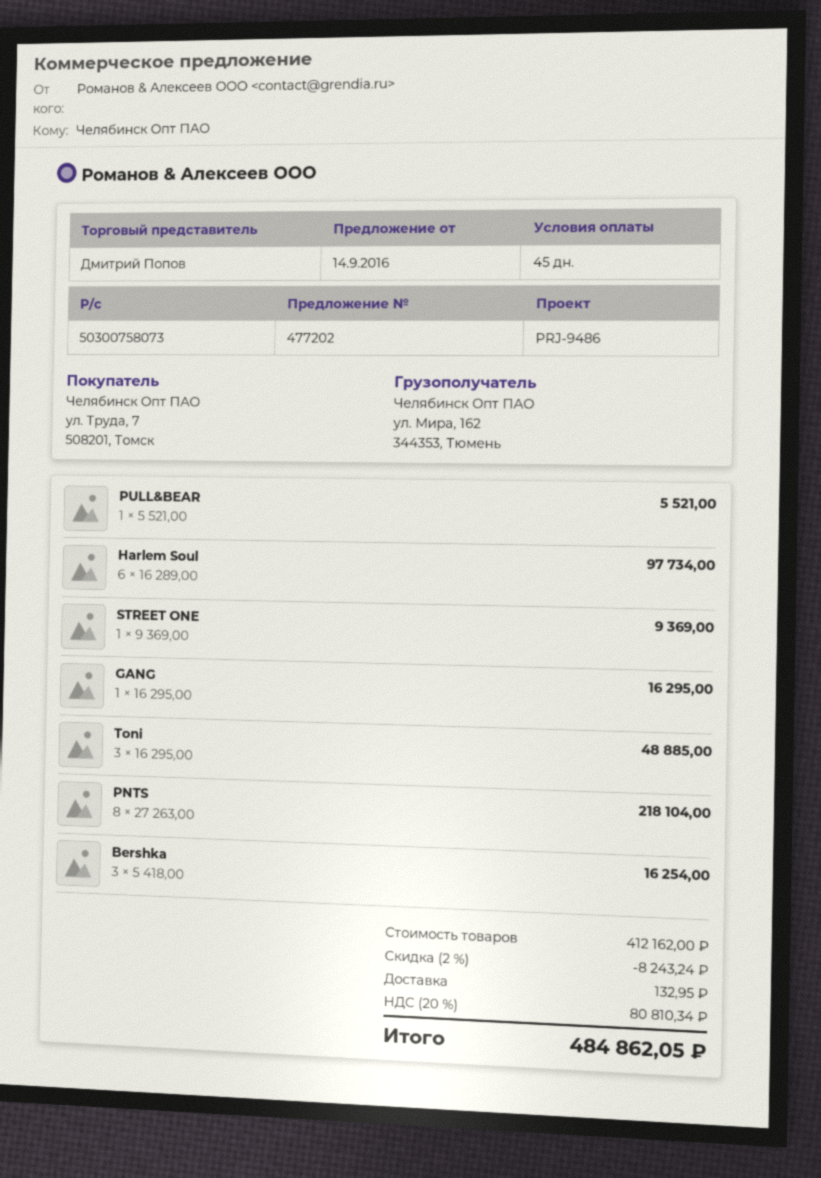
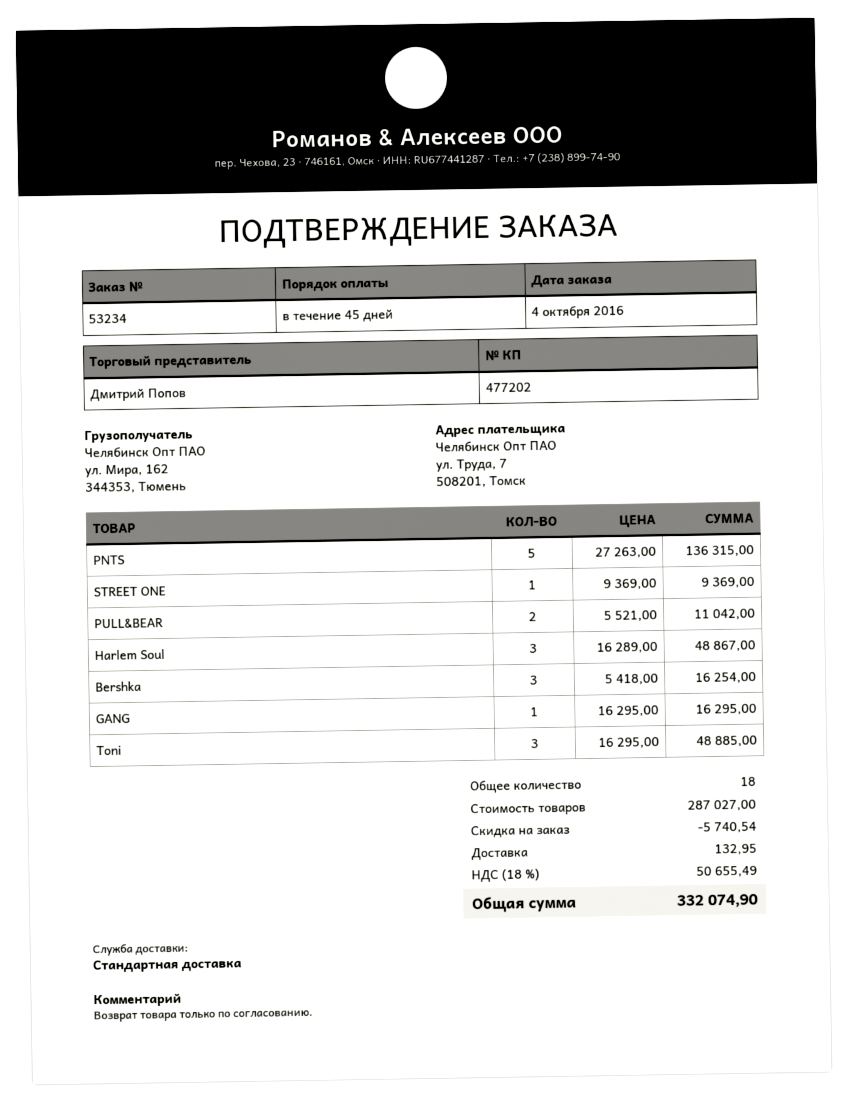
PULL&BEAR: 1 x 5521.00 = 5521.00 -> 2 x 5521.00 = 11042.00
Harlem Soul: 6 x 16289.00 = 97734.00 -> 3 x 16289.00 = 48867.00
PNTS: 8 x 27263.00 = 218104.00 -> 5 x 27263.00 = 136315.00
subtotal: 412162.00 -> 287027.00
discount: 8243.24 -> 5740.54
tax: 20% = 80810.34 -> 18% = 50655.49
total: 484862.05 -> 332074.90

